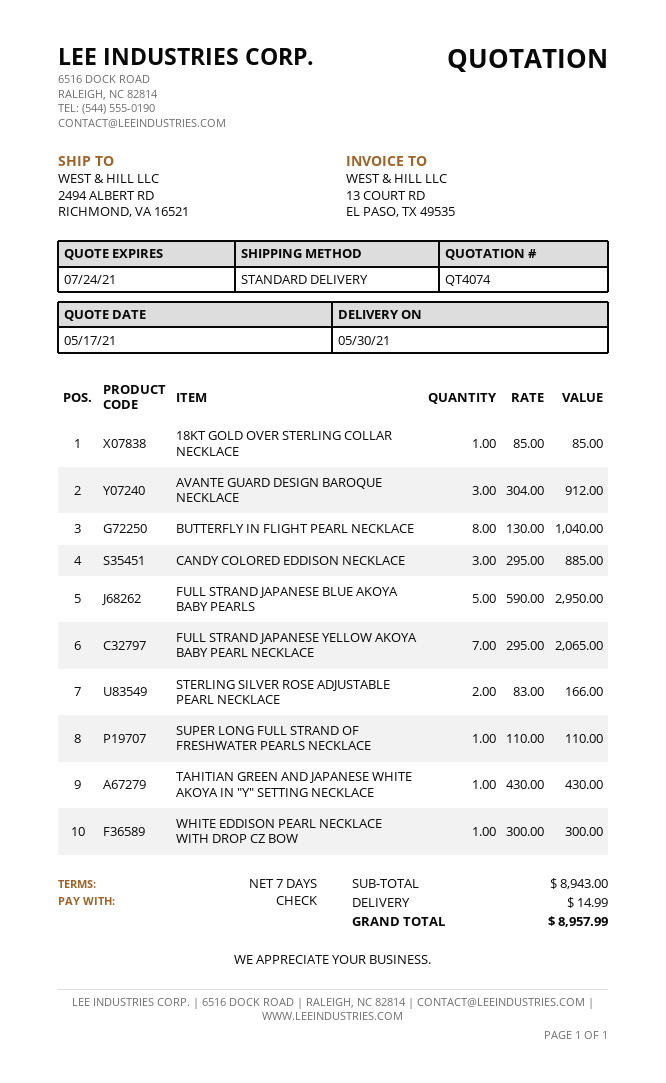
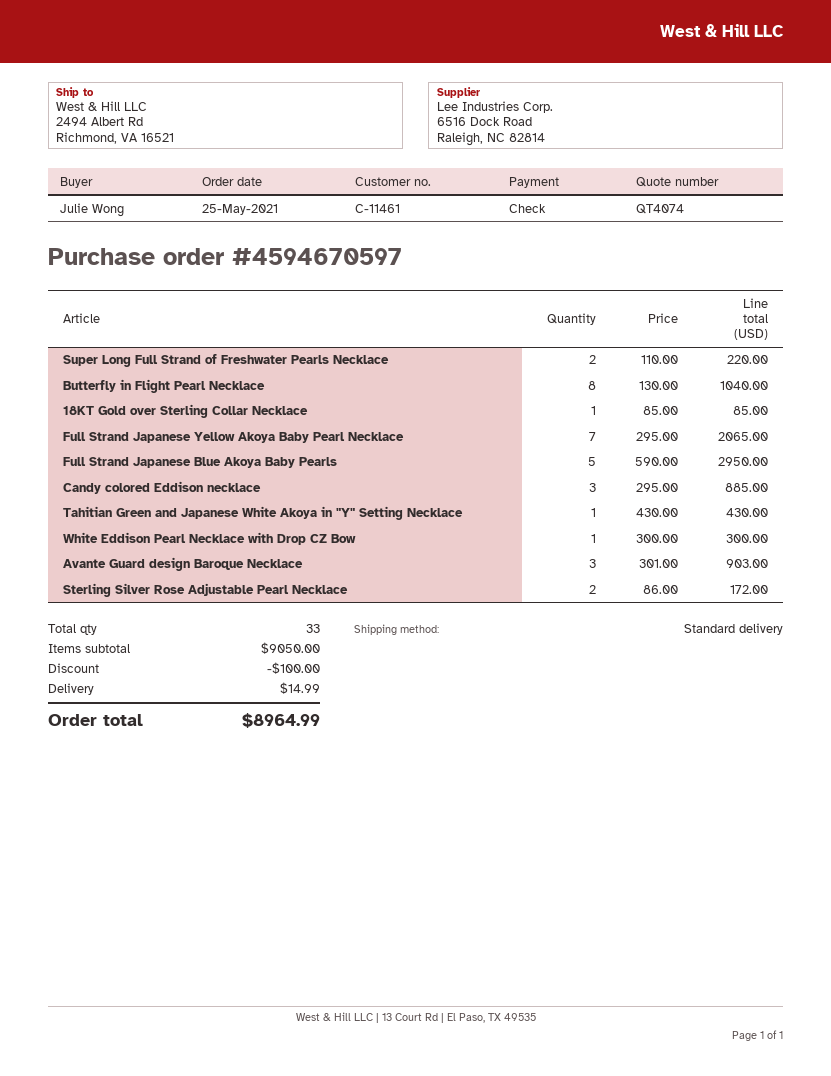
AVANTE GUARD DESIGN BAROQUE NECKLACE: 3 x 304.00 = 912.00 -> 3 x 301.00 = 903.00
STERLING SILVER ROSE ADJUSTABLE PEARL NECKLACE: 2 x 83.00 = 166.00 -> 2 x 86.00 = 172.00
SUPER LONG FULL STRAND OF FRESHWATER PEARLS NECKLACE: 1 x 110.00 = 110.00 -> 2 x 110.00 = 220.00
subtotal: 8943.00 -> 9050.00
discount: none -> 100.00
total: 8957.99 -> 8964.99

